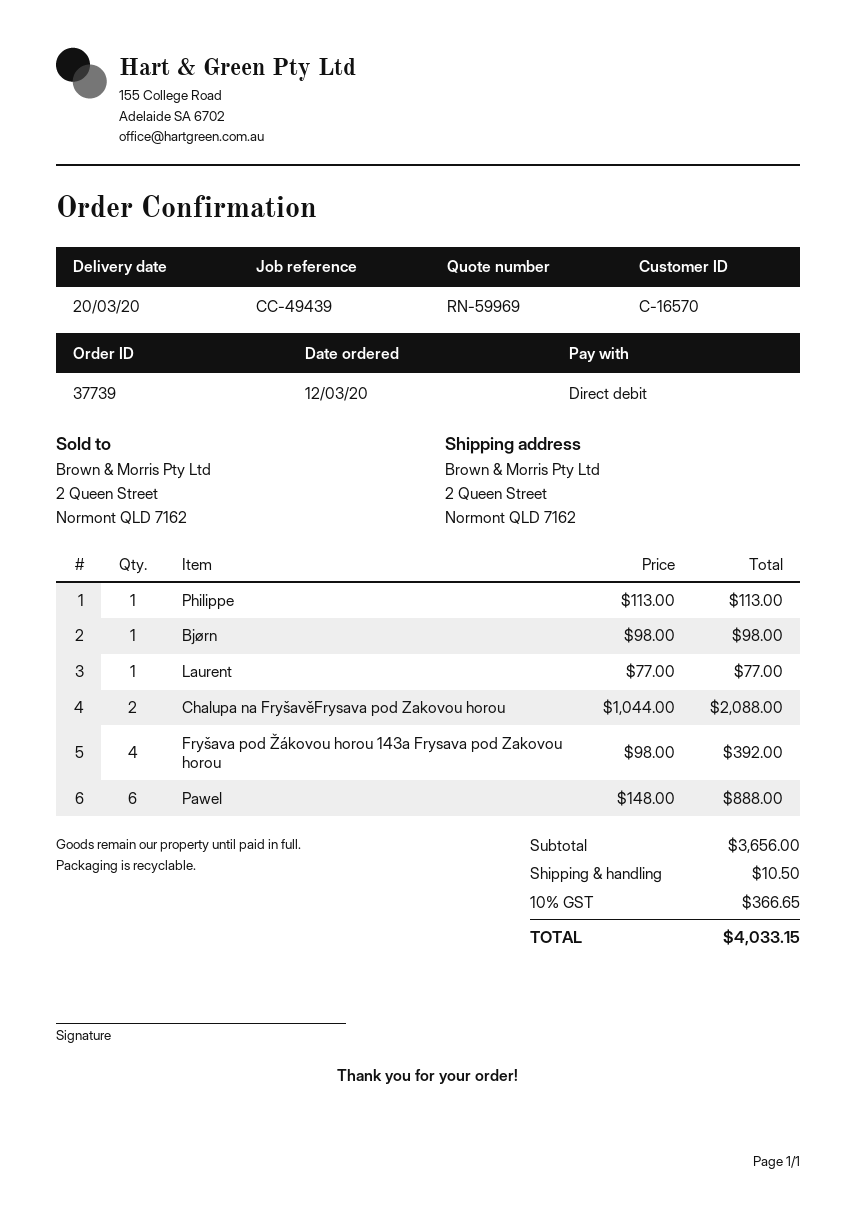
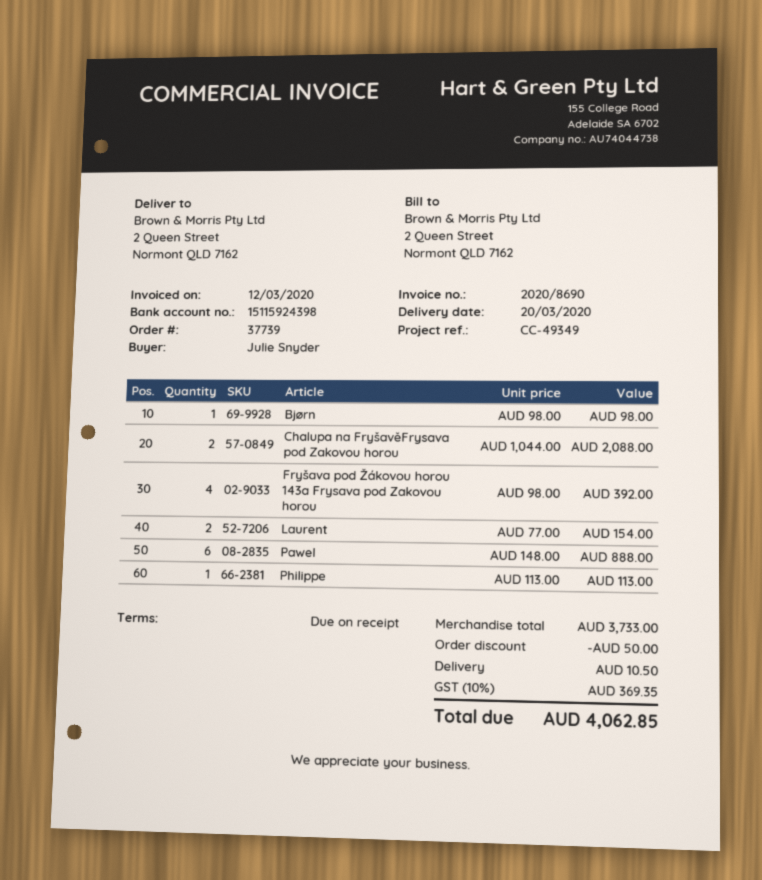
reference: CC-49439 -> CC-49349
Laurent: 1 x 77.00 = 77.00 -> 2 x 77.00 = 154.00
subtotal: 3656.00 -> 3733.00
discount: none -> 50.00
tax: 10% = 366.65 -> 10% = 369.35
total: 4033.15 -> 4062.85

